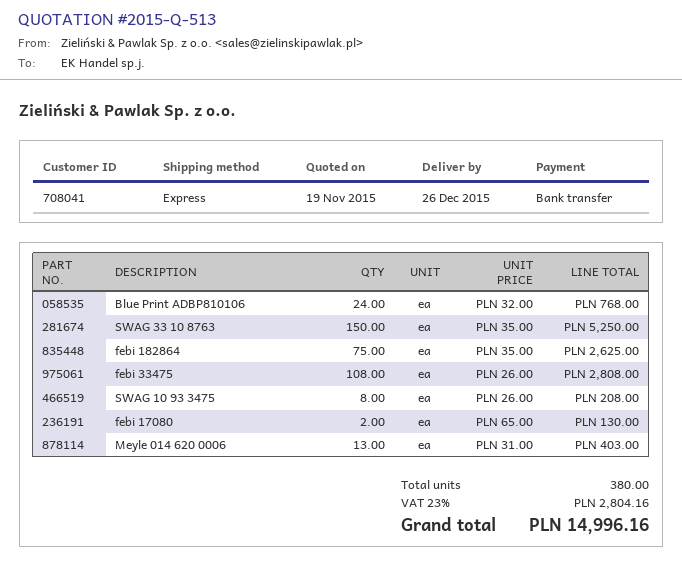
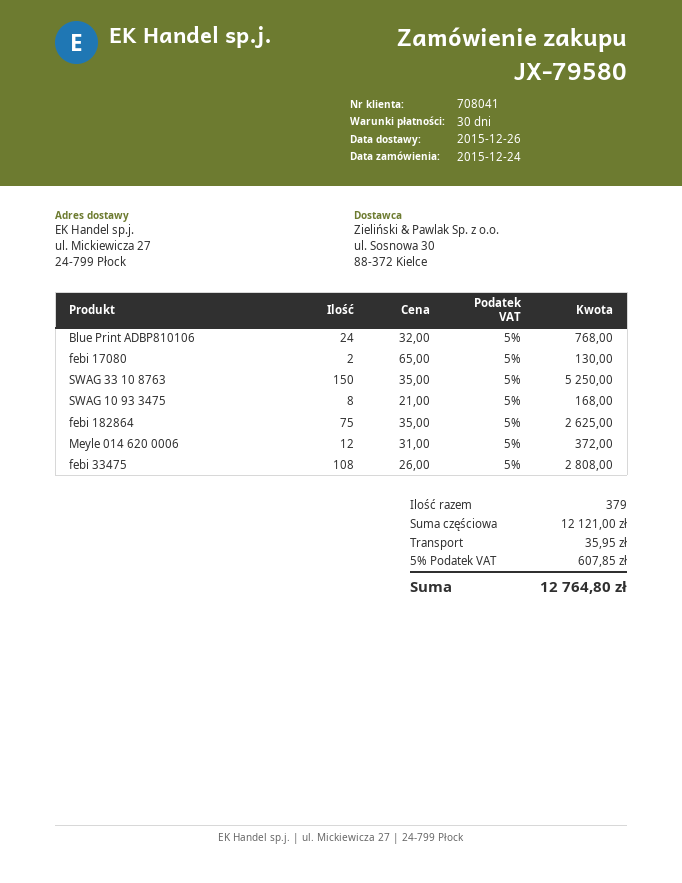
SWAG 10 93 3475: 8 x 26.00 = 208.00 -> 8 x 21.00 = 168.00
Meyle 014 620 0006: 13 x 31.00 = 403.00 -> 12 x 31.00 = 372.00
total quantity: 380 -> 379
shipping: none -> 35.95
tax: 23% = 2804.16 -> 5% = 607.85
total: 14996.16 -> 12764.80

